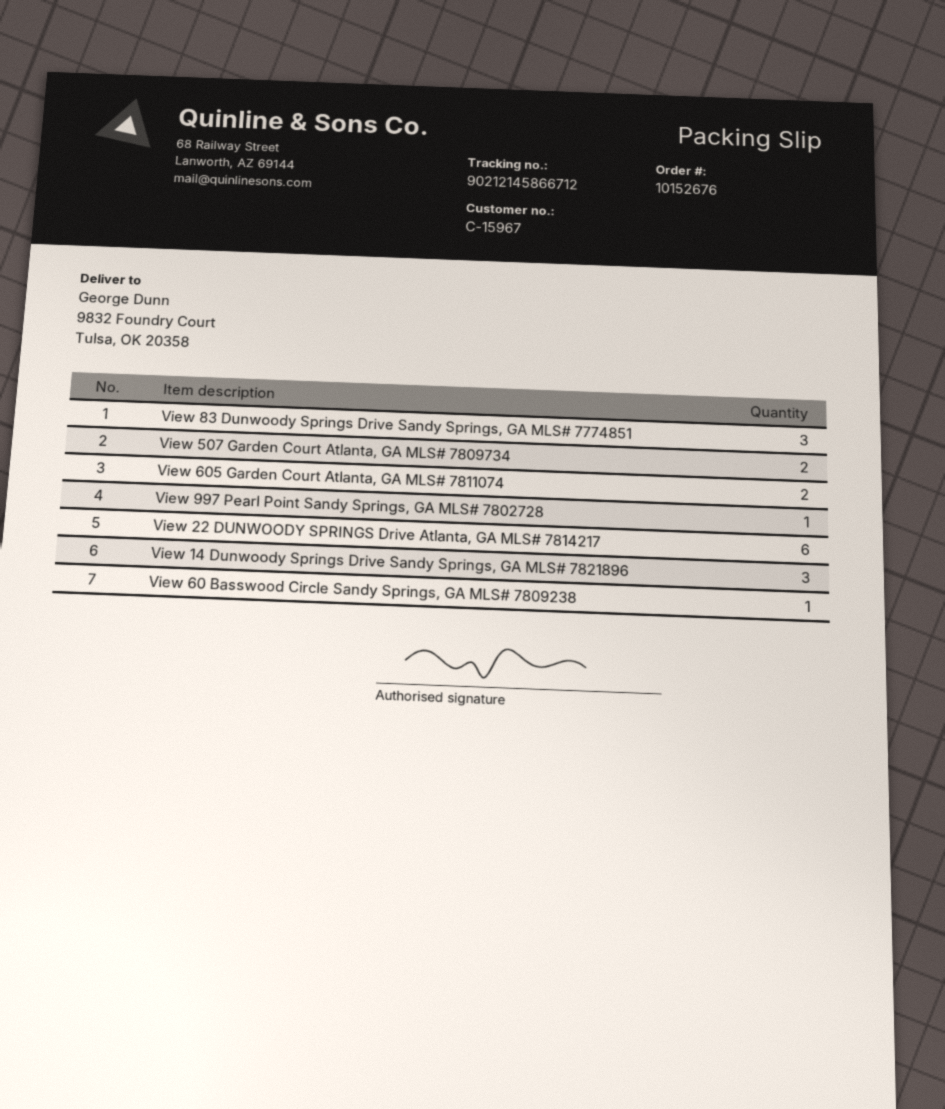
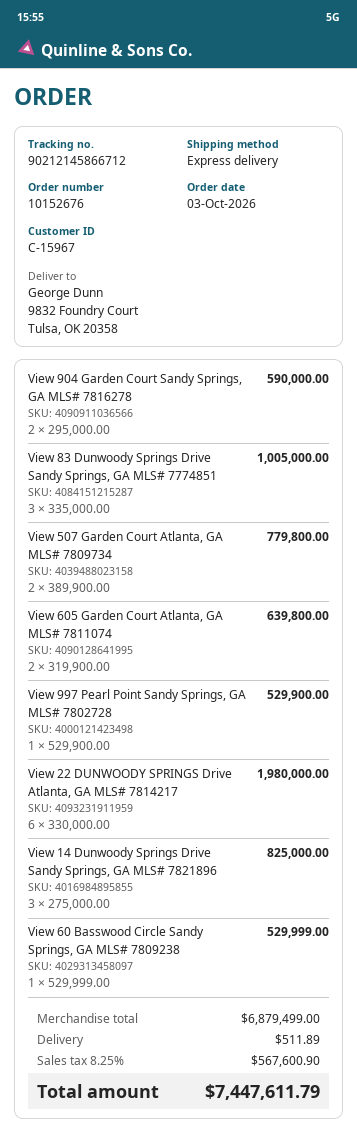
View 904 Garden Court Sandy Springs, GA MLS# 7816278: none -> 2

